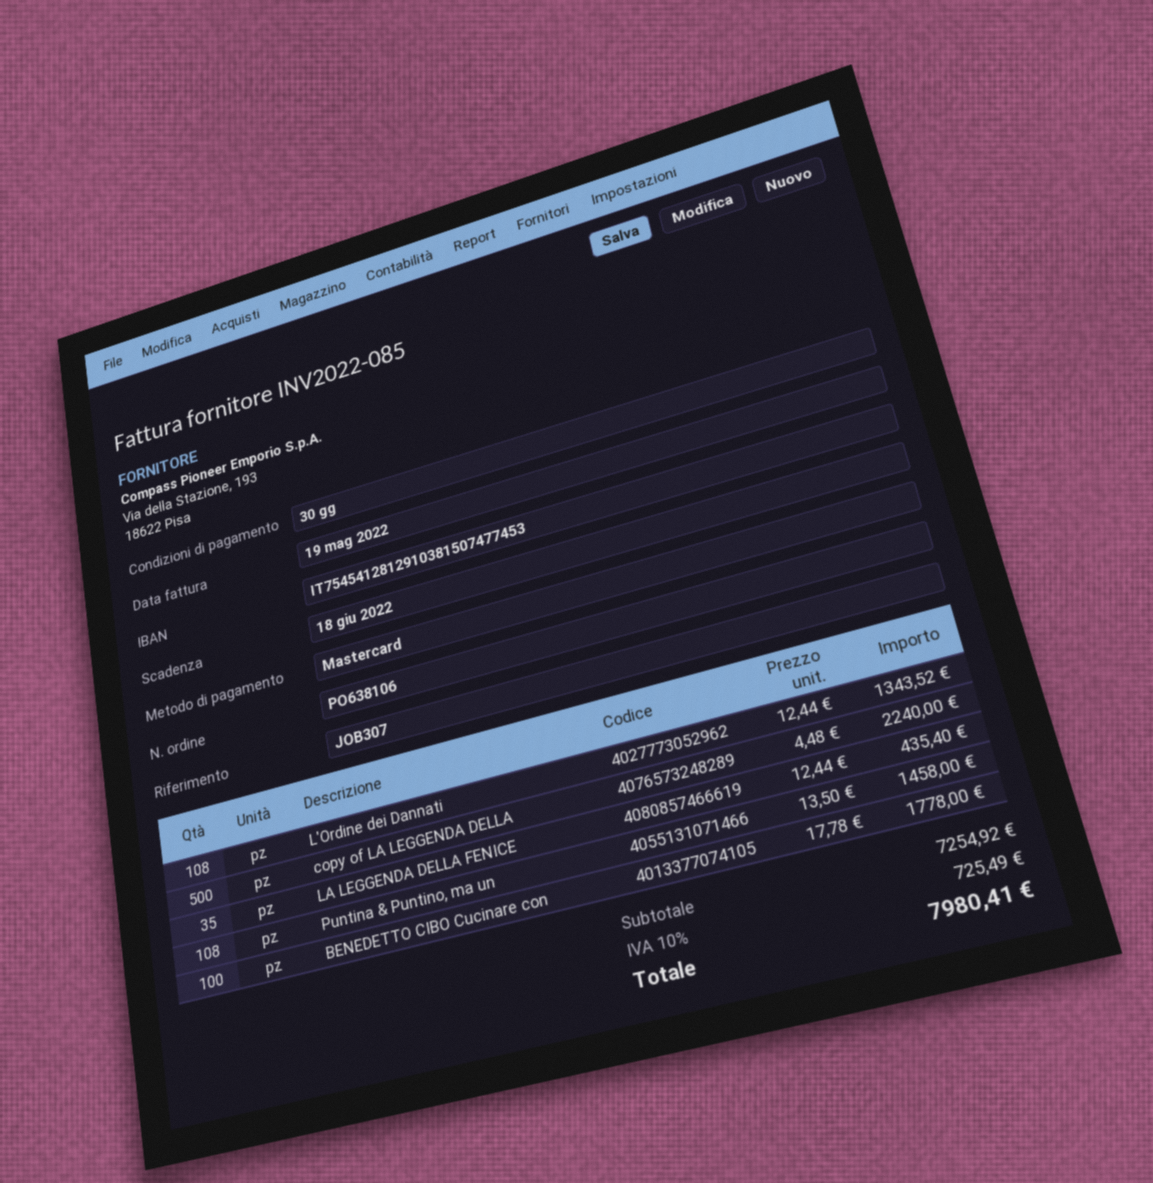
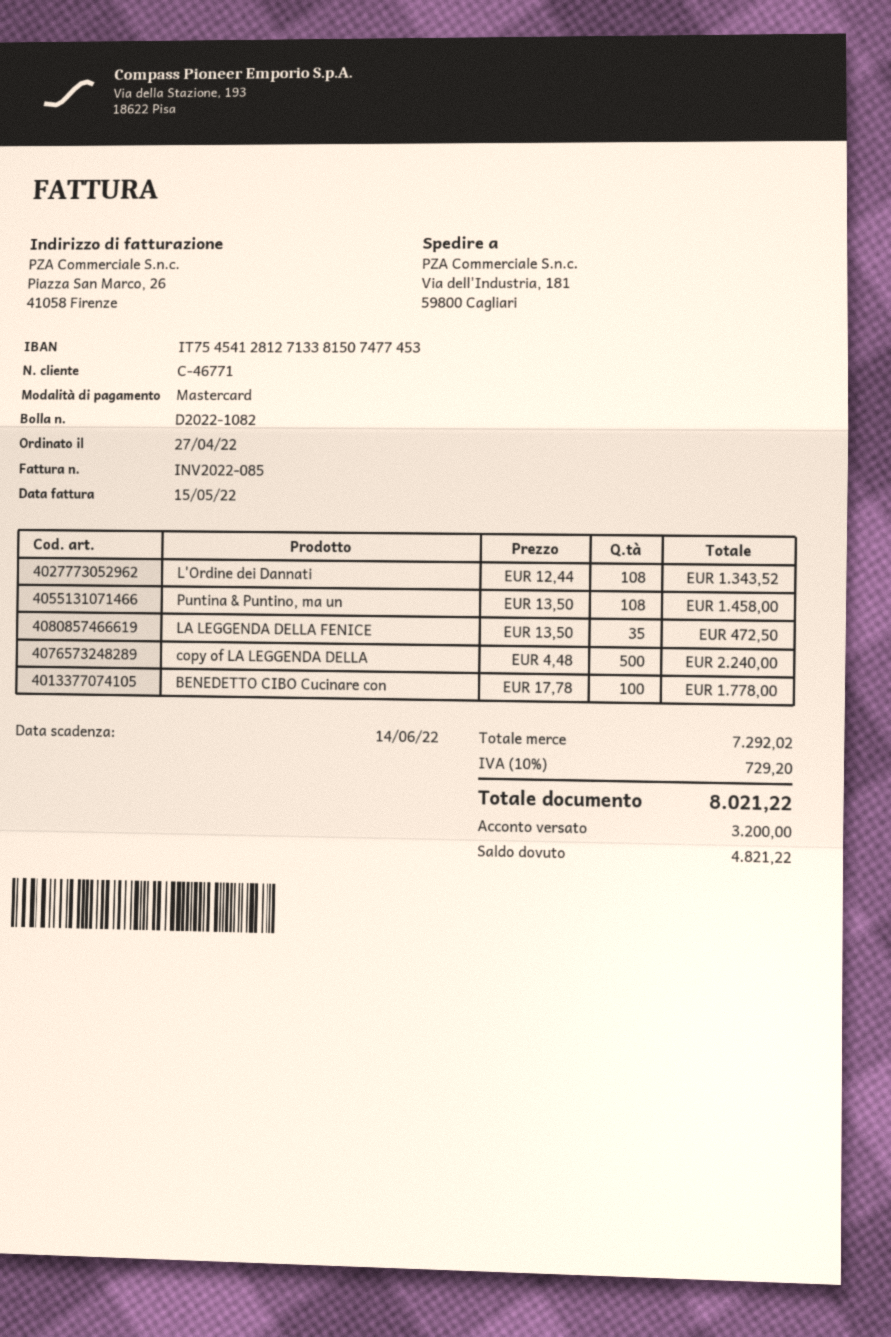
invoice date: 2022-05-19 -> 2022-05-15
due date: 2022-06-18 -> 2022-06-14
bank account: IT7545412812910381507477453 -> IT7545412812713381507477453
LA LEGGENDA DELLA FENICE: 35 x 12.44 = 435.40 -> 35 x 13.50 = 472.50
subtotal: 7254.92 -> 7292.02
tax: 10% = 725.49 -> 10% = 729.20
total: 7980.41 -> 8021.22

